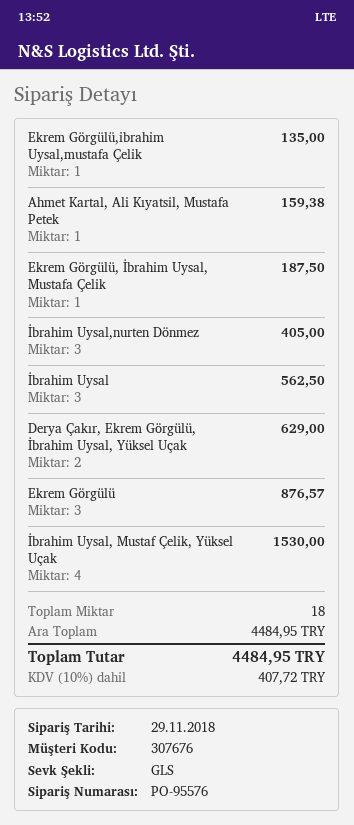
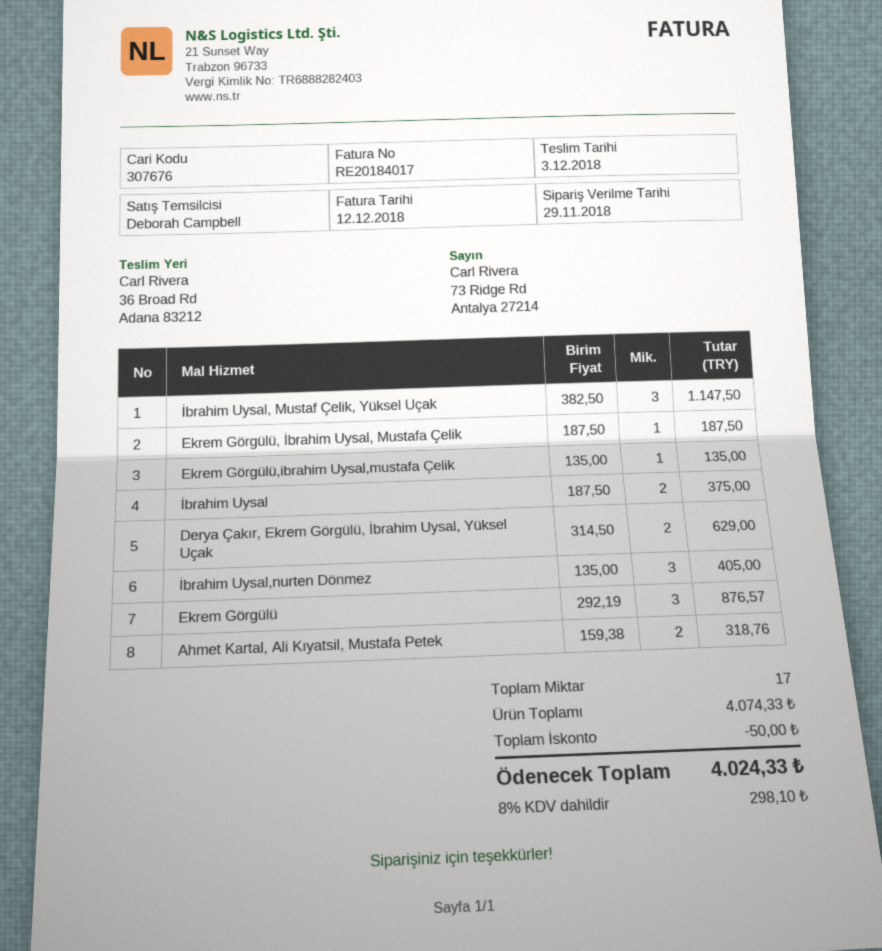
Ahmet Kartal, Ali Kıyatsil, Mustafa Petek: 1 for 159.38 -> 2 for 318.76
İbrahim Uysal: 3 for 562.50 -> 2 for 375.00
İbrahim Uysal, Mustaf Çelik, Yüksel Uçak: 4 for 1530.00 -> 3 for 1147.50
total quantity: 18 -> 17
subtotal: 4484.95 -> 4074.33
discount: none -> 50.00
tax: 10% = 407.72 -> 8% = 298.10
total: 4484.95 -> 4024.33

